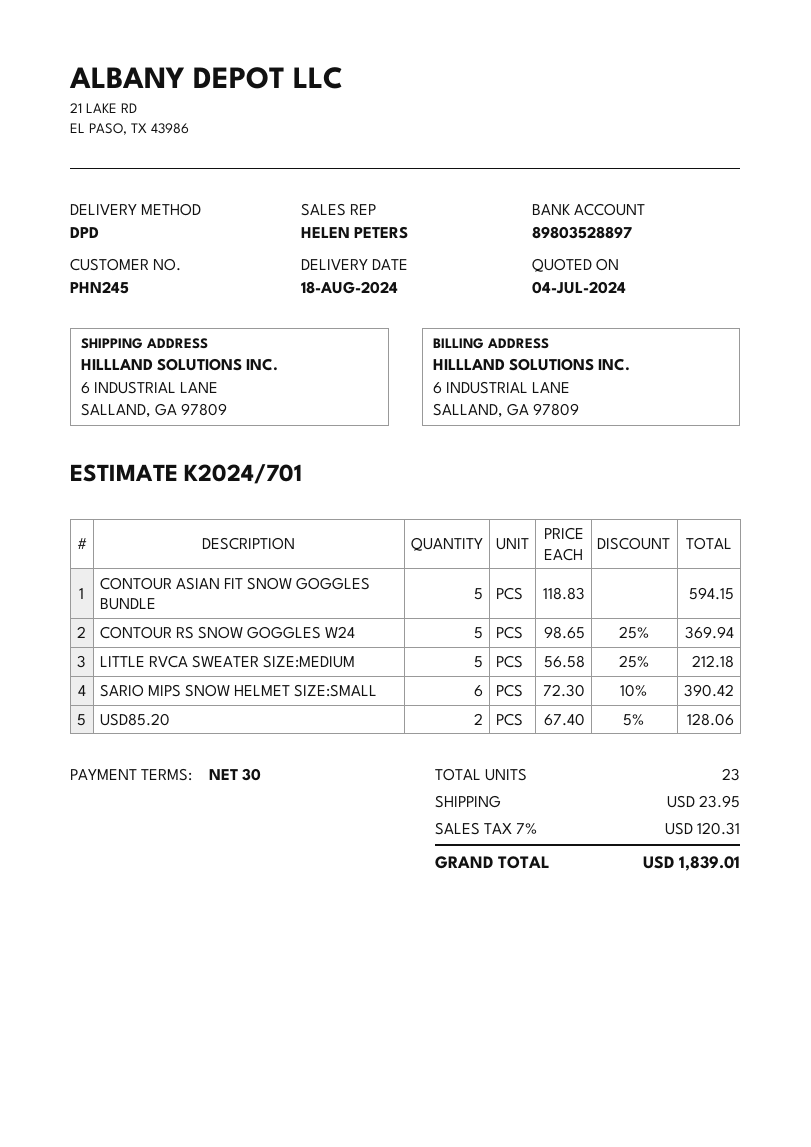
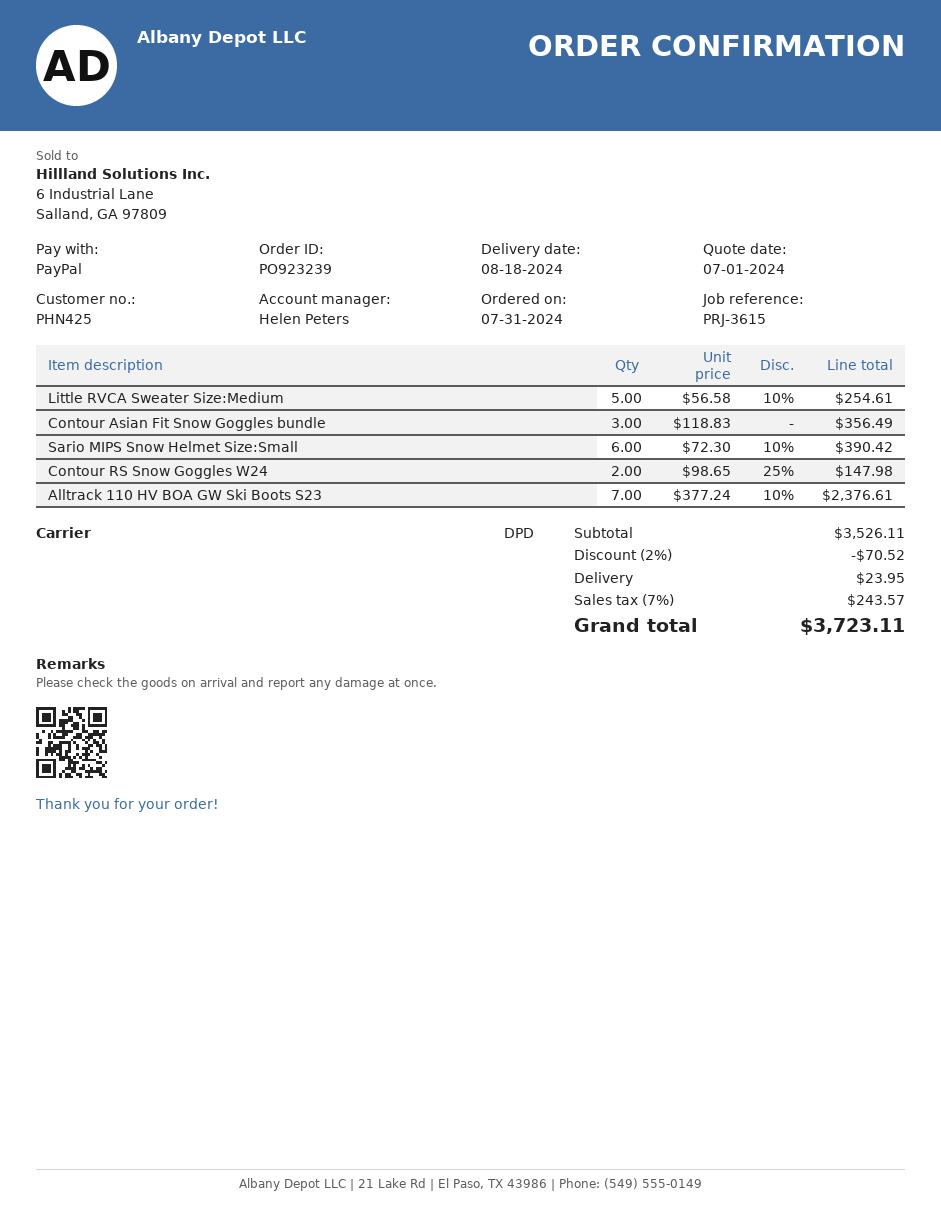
quote date: 2024-07-04 -> 2024-07-01
customer number: PHN245 -> PHN425
CONTOUR ASIAN FIT SNOW GOGGLES BUNDLE: 5 x 118.83 = 594.15 -> 3 x 118.83 = 356.49
CONTOUR RS SNOW GOGGLES W24: 5 x 98.65 - 25% = 369.94 -> 2 x 98.65 - 25% = 147.98
LITTLE RVCA SWEATER SIZE:MEDIUM: 5 x 56.58 - 25% = 212.18 -> 5 x 56.58 - 10% = 254.61
USD85.20: 2 x 67.40 - 5% = 128.06 -> none
Alltrack 110 HV BOA GW Ski Boots S23: none -> 7 x 377.24 - 10% = 2376.61
discount: none -> 2% = 70.52
tax: 7% = 120.31 -> 7% = 243.57
total: 1839.01 -> 3723.11

